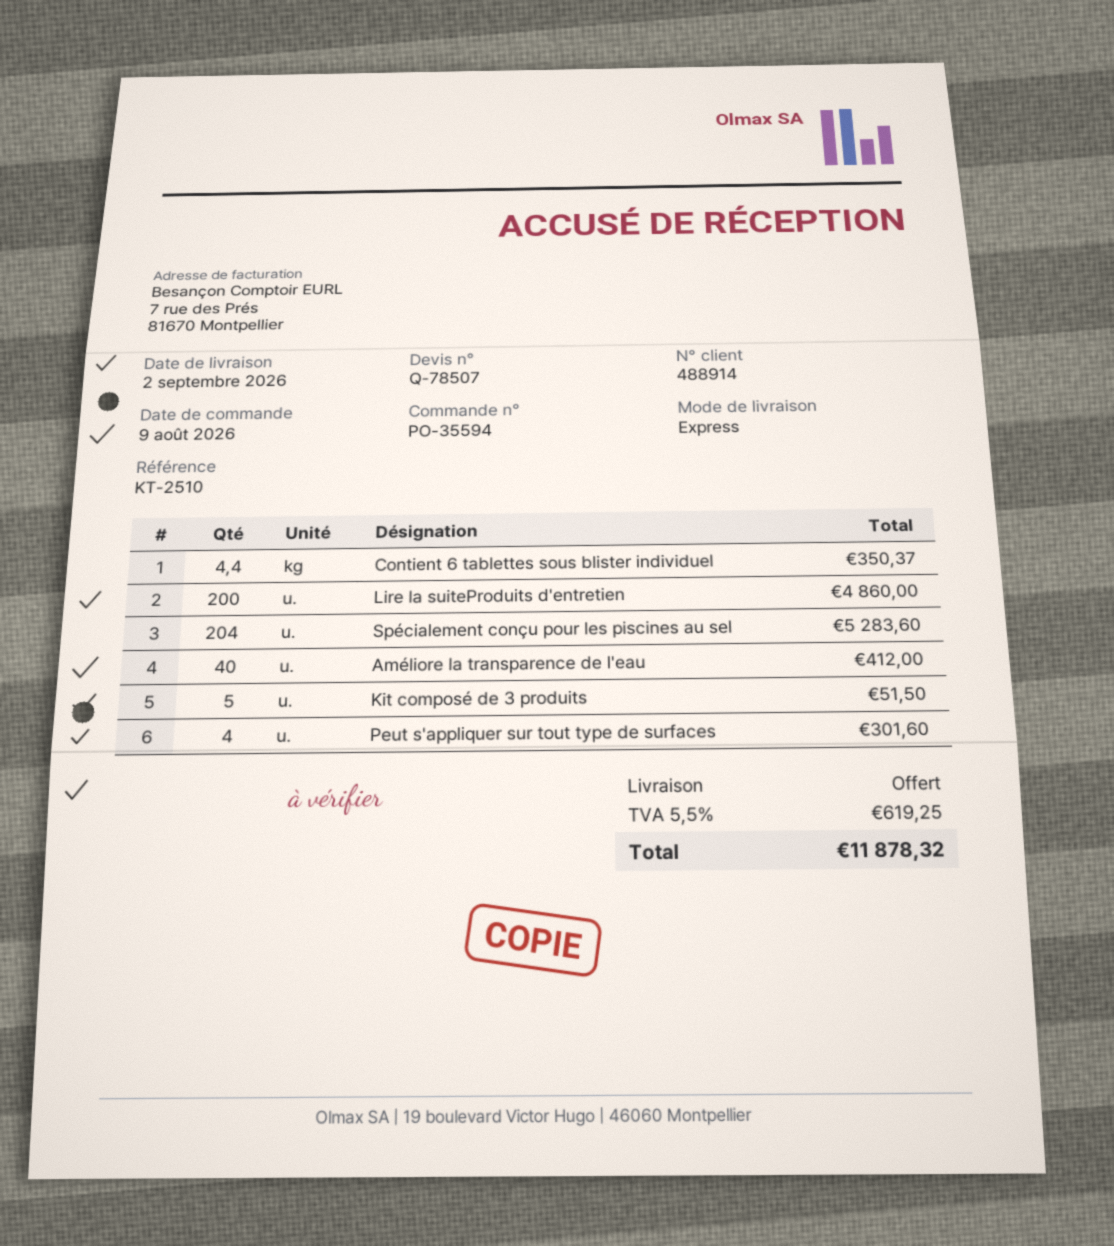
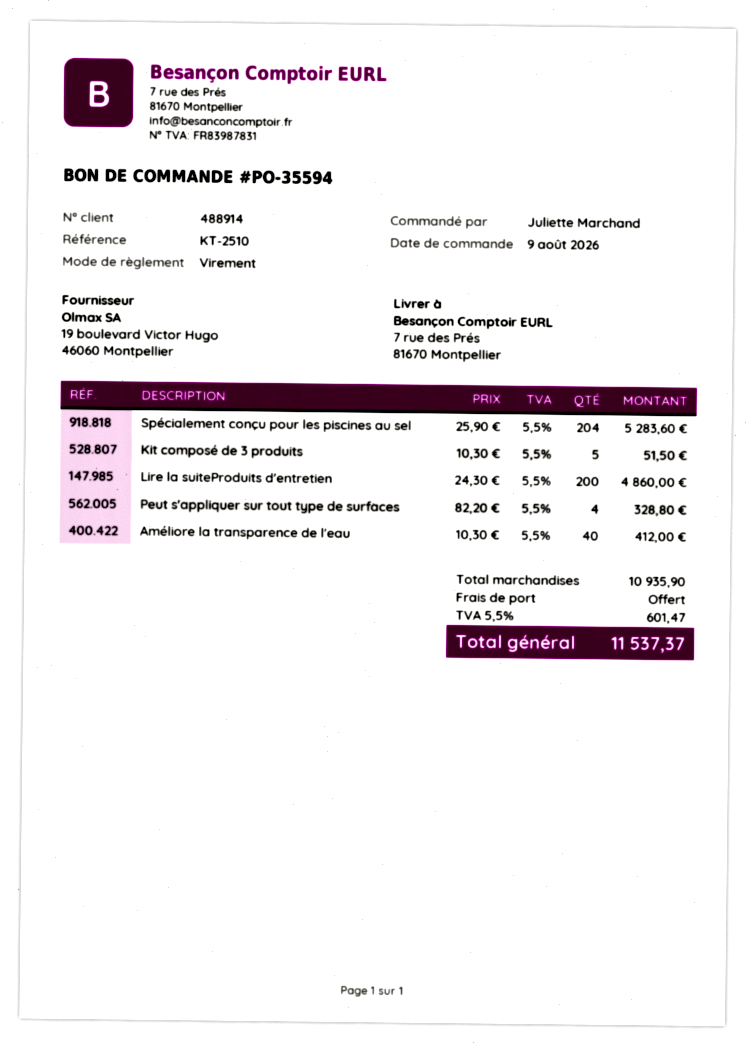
Contient 6 tablettes sous blister individuel: 4.4 for 350.37 -> none
Peut s'appliquer sur tout type de surfaces: 4 for 301.60 -> 4 for 328.80
tax: 5.5% = 619.25 -> 5.5% = 601.47
total: 11878.32 -> 11537.37

